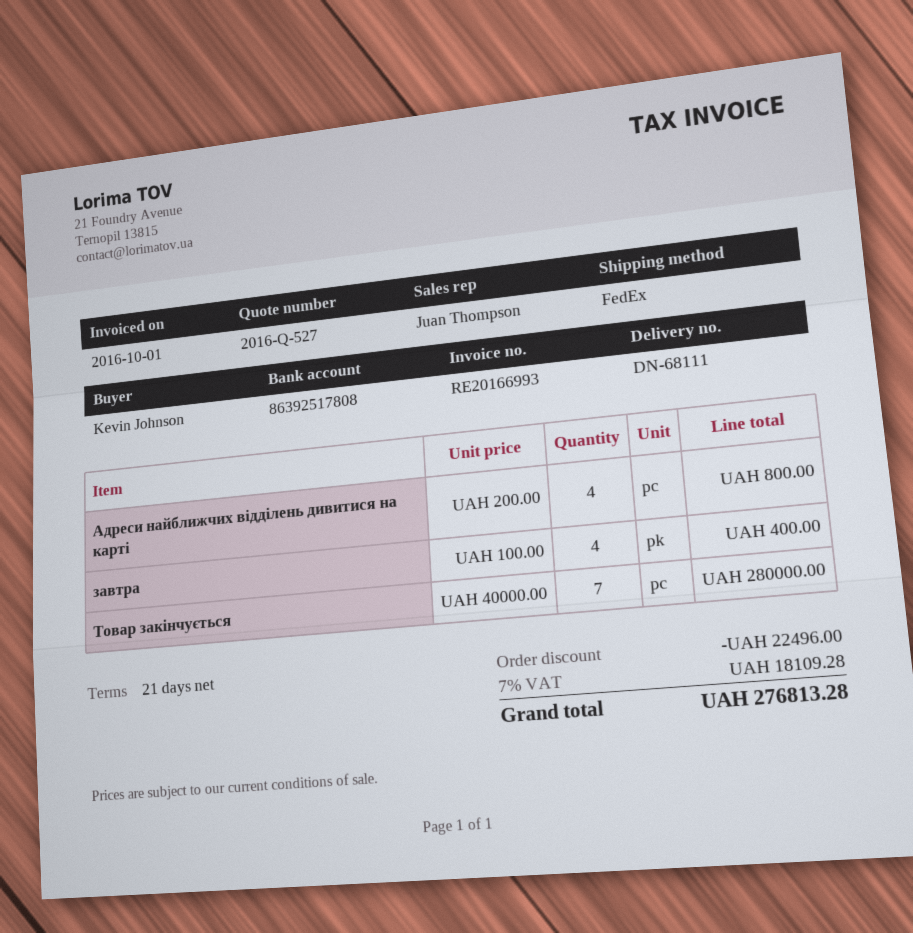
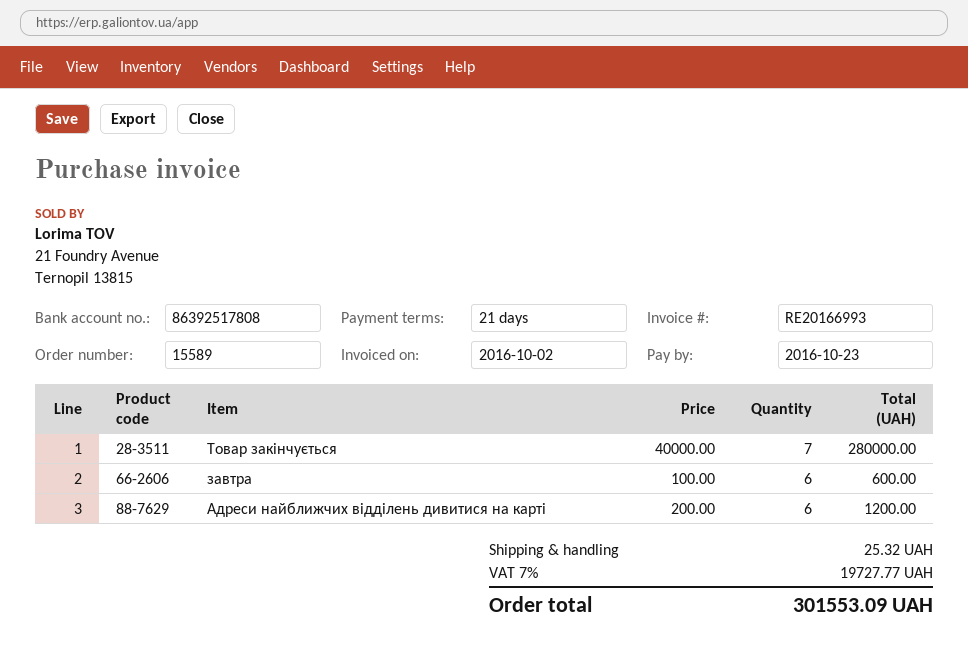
invoice date: 2016-10-01 -> 2016-10-02
Адреси найближчих відділень дивитися на карті: 4 x 200.00 = 800.00 -> 6 x 200.00 = 1200.00
завтра: 4 x 100.00 = 400.00 -> 6 x 100.00 = 600.00
discount: 22496.00 -> none
shipping: none -> 25.32
tax: 7% = 18109.28 -> 7% = 19727.77
total: 276813.28 -> 301553.09

